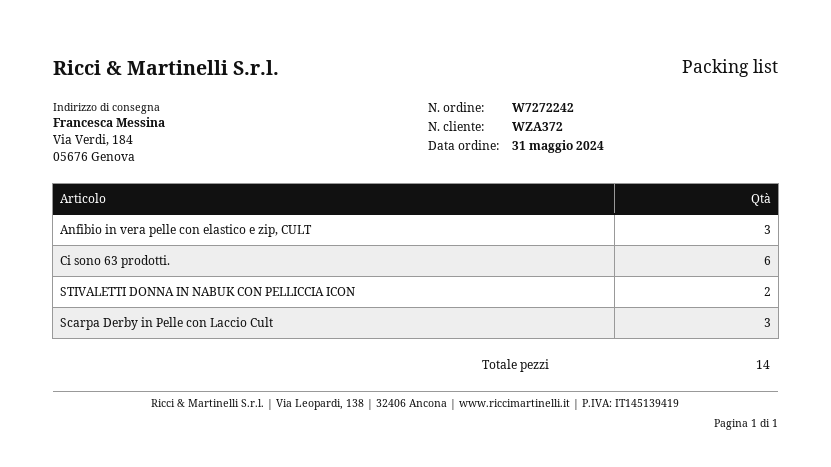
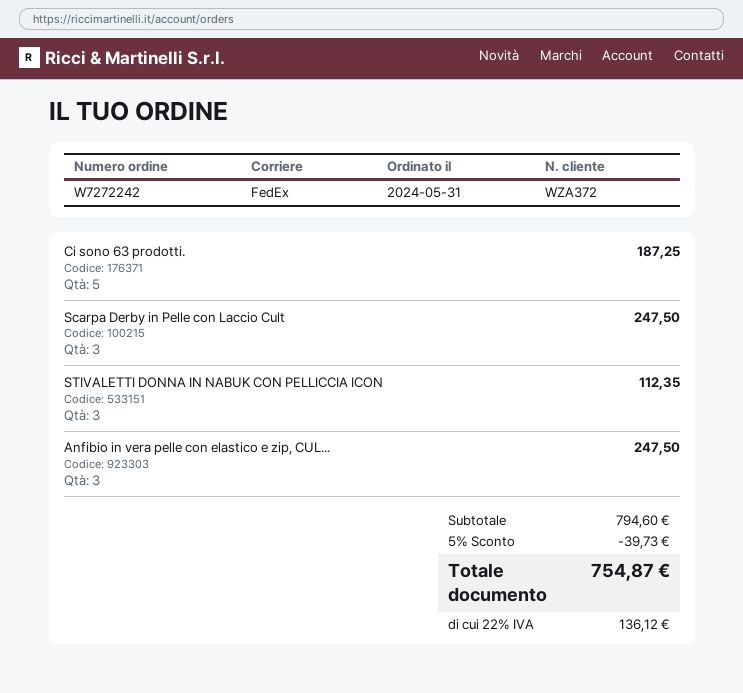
Ci sono 63 prodotti.: 6 -> 5
STIVALETTI DONNA IN NABUK CON PELLICCIA ICON: 2 -> 3

